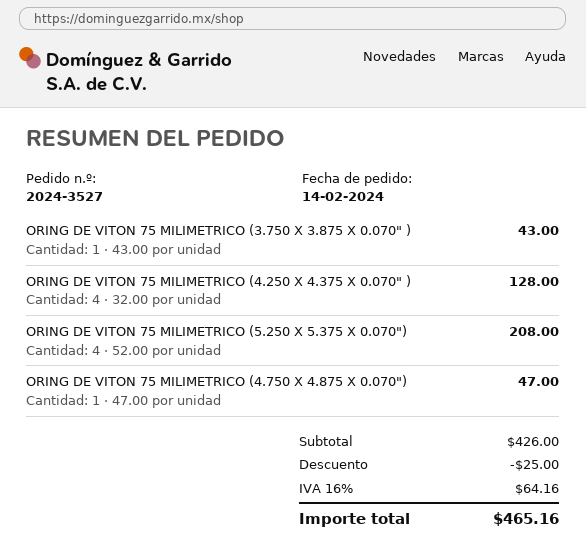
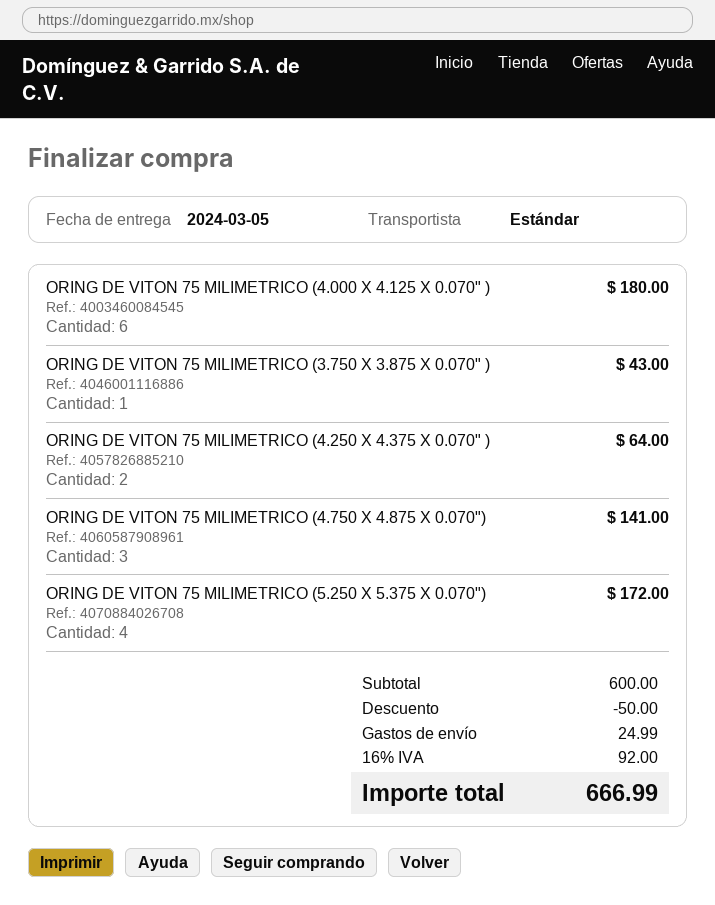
ORING DE VITON 75 MILIMETRICO (4.250 X 4.375 X 0.070" ): 4 for 128.00 -> 2 for 64.00
ORING DE VITON 75 MILIMETRICO (5.250 X 5.375 X 0.070"): 4 for 208.00 -> 4 for 172.00
ORING DE VITON 75 MILIMETRICO (4.750 X 4.875 X 0.070"): 1 for 47.00 -> 3 for 141.00
ORING DE VITON 75 MILIMETRICO (4.000 X 4.125 X 0.070" ): none -> 6 for 180.00
subtotal: 426.00 -> 600.00
discount: 25.00 -> 50.00
shipping: none -> 24.99
tax: 16% = 64.16 -> 16% = 92.00
total: 465.16 -> 666.99

